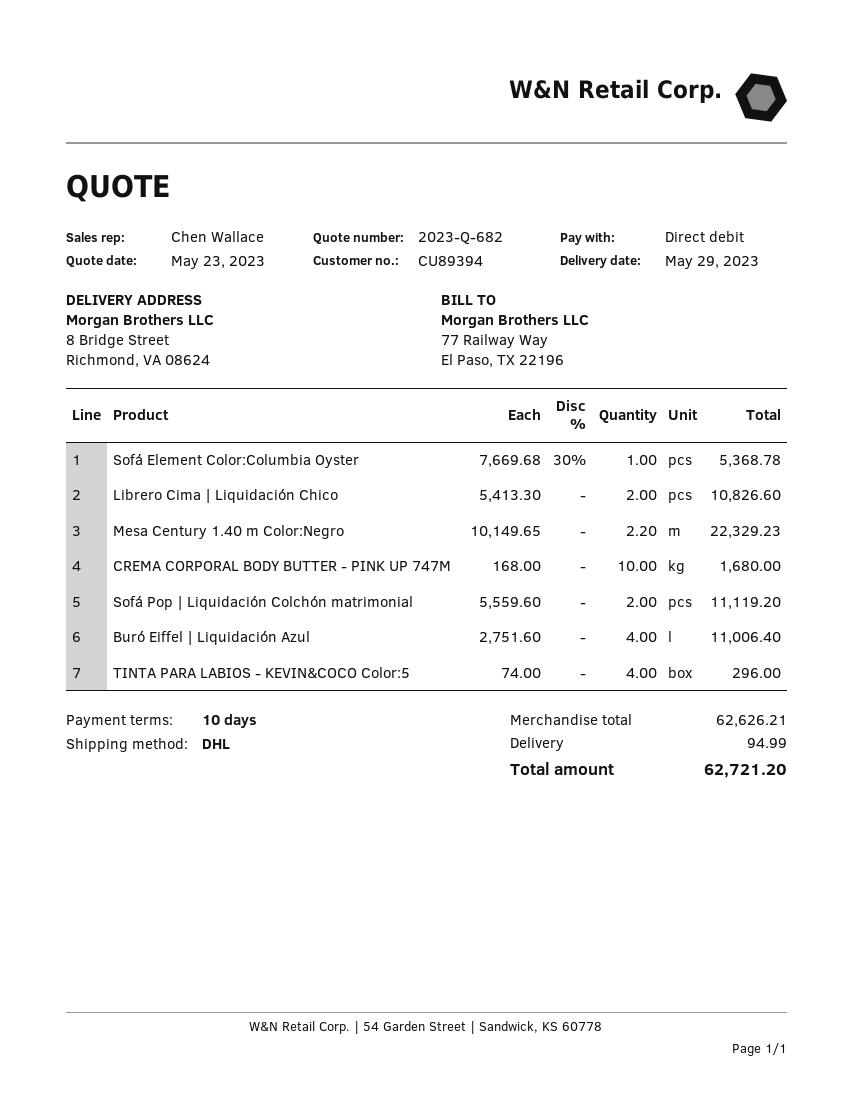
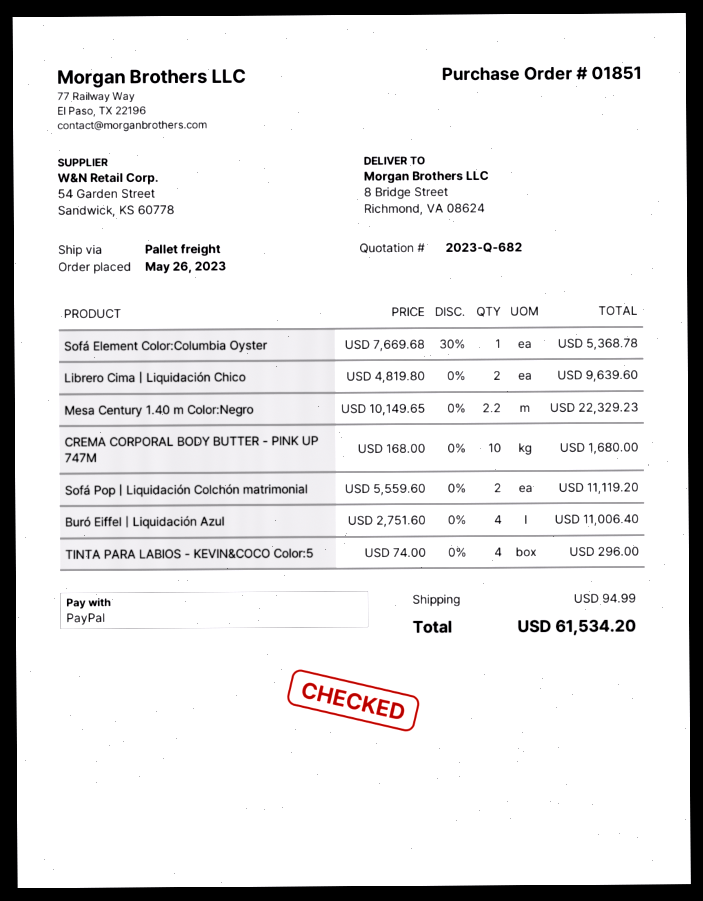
payment method: direct debit -> PayPal
shipping method: DHL -> pallet freight
Librero Cima | Liquidación Chico: 2 x 5413.30 = 10826.60 -> 2 x 4819.80 = 9639.60
total: 62721.20 -> 61534.20

